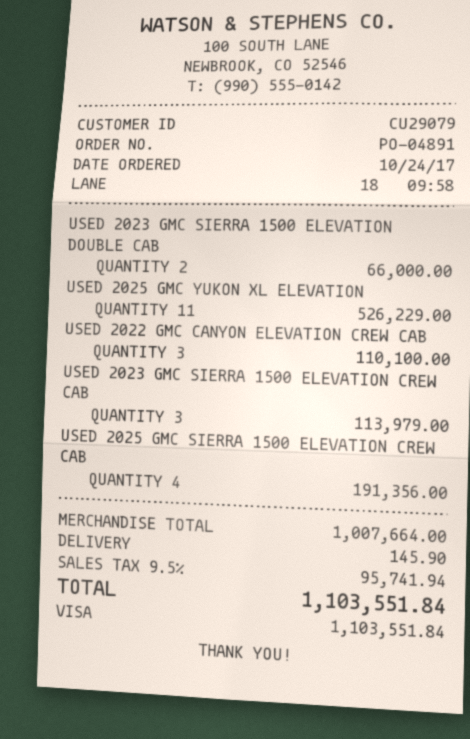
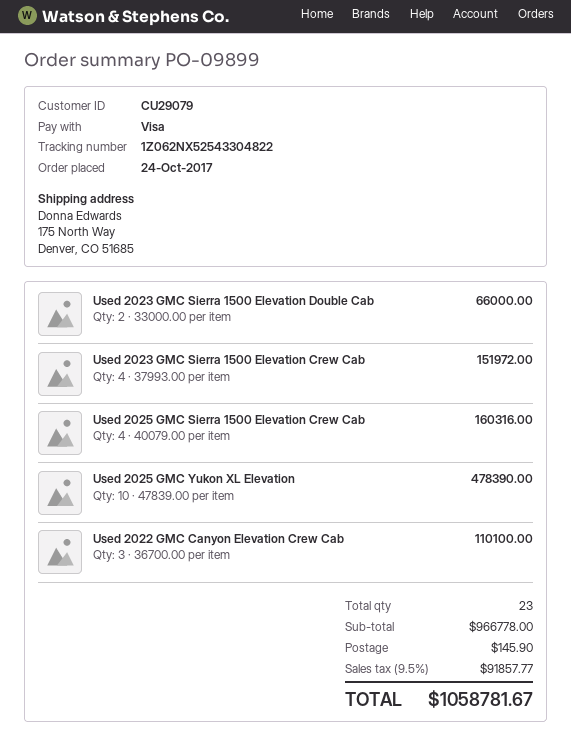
order number: PO-04891 -> PO-09899
USED 2025 GMC YUKON XL ELEVATION: 11 for 526229.00 -> 10 for 478390.00
USED 2023 GMC SIERRA 1500 ELEVATION CREW CAB: 3 for 113979.00 -> 4 for 151972.00
USED 2025 GMC SIERRA 1500 ELEVATION CREW CAB: 4 for 191356.00 -> 4 for 160316.00
subtotal: 1007664.00 -> 966778.00
tax: 9.5% = 95741.94 -> 9.5% = 91857.77
total: 1103551.84 -> 1058781.67

